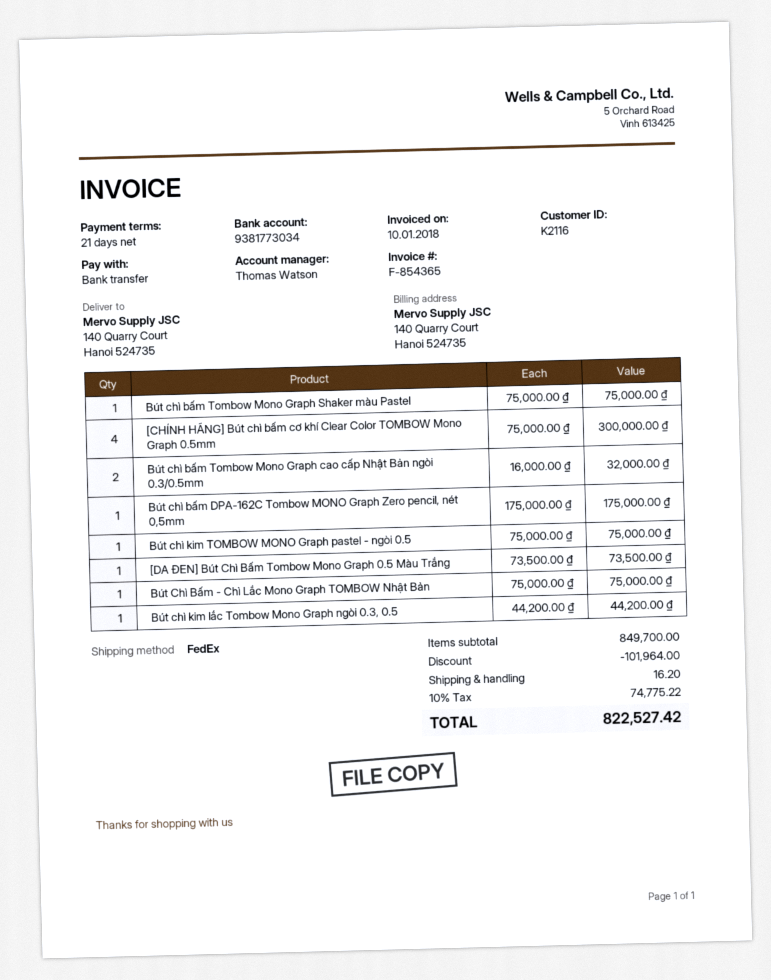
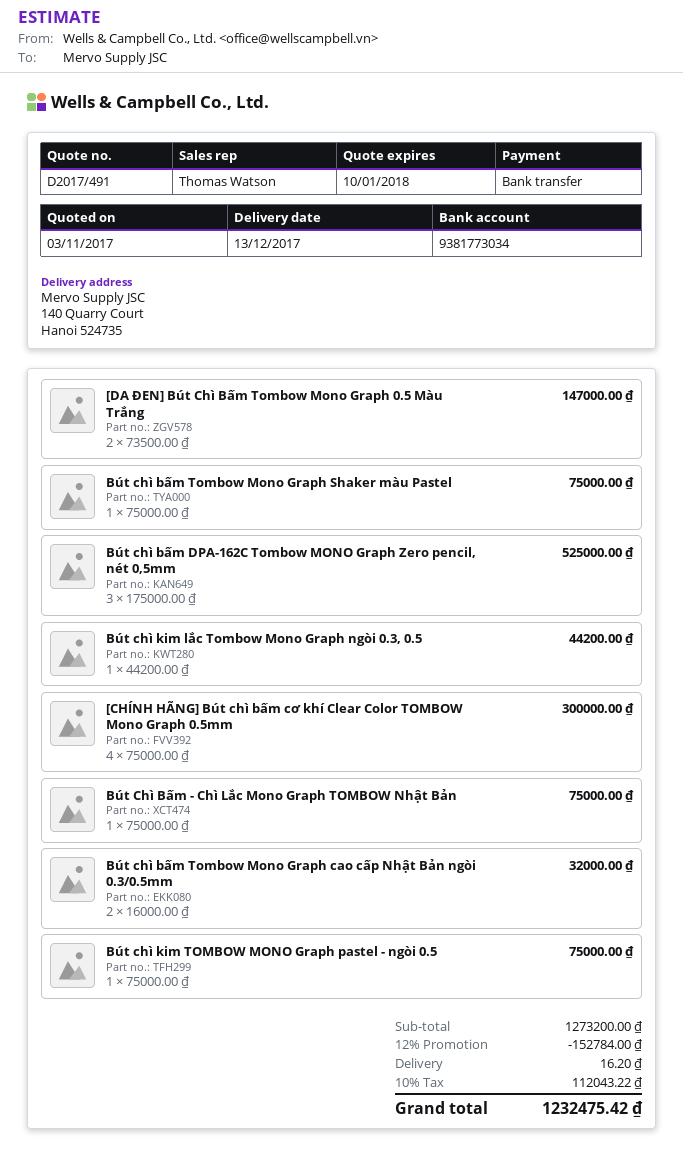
Bút chì bấm DPA-162C Tombow MONO Graph Zero pencil, nét 0,5mm: 1 x 175000.00 = 175000.00 -> 3 x 175000.00 = 525000.00
[DA ĐEN] Bút Chì Bấm Tombow Mono Graph 0.5 Màu Trắng: 1 x 73500.00 = 73500.00 -> 2 x 73500.00 = 147000.00
subtotal: 849700.00 -> 1273200.00
discount: 101964.00 -> 152784.00
tax: 10% = 74775.22 -> 10% = 112043.22
total: 822527.42 -> 1232475.42

